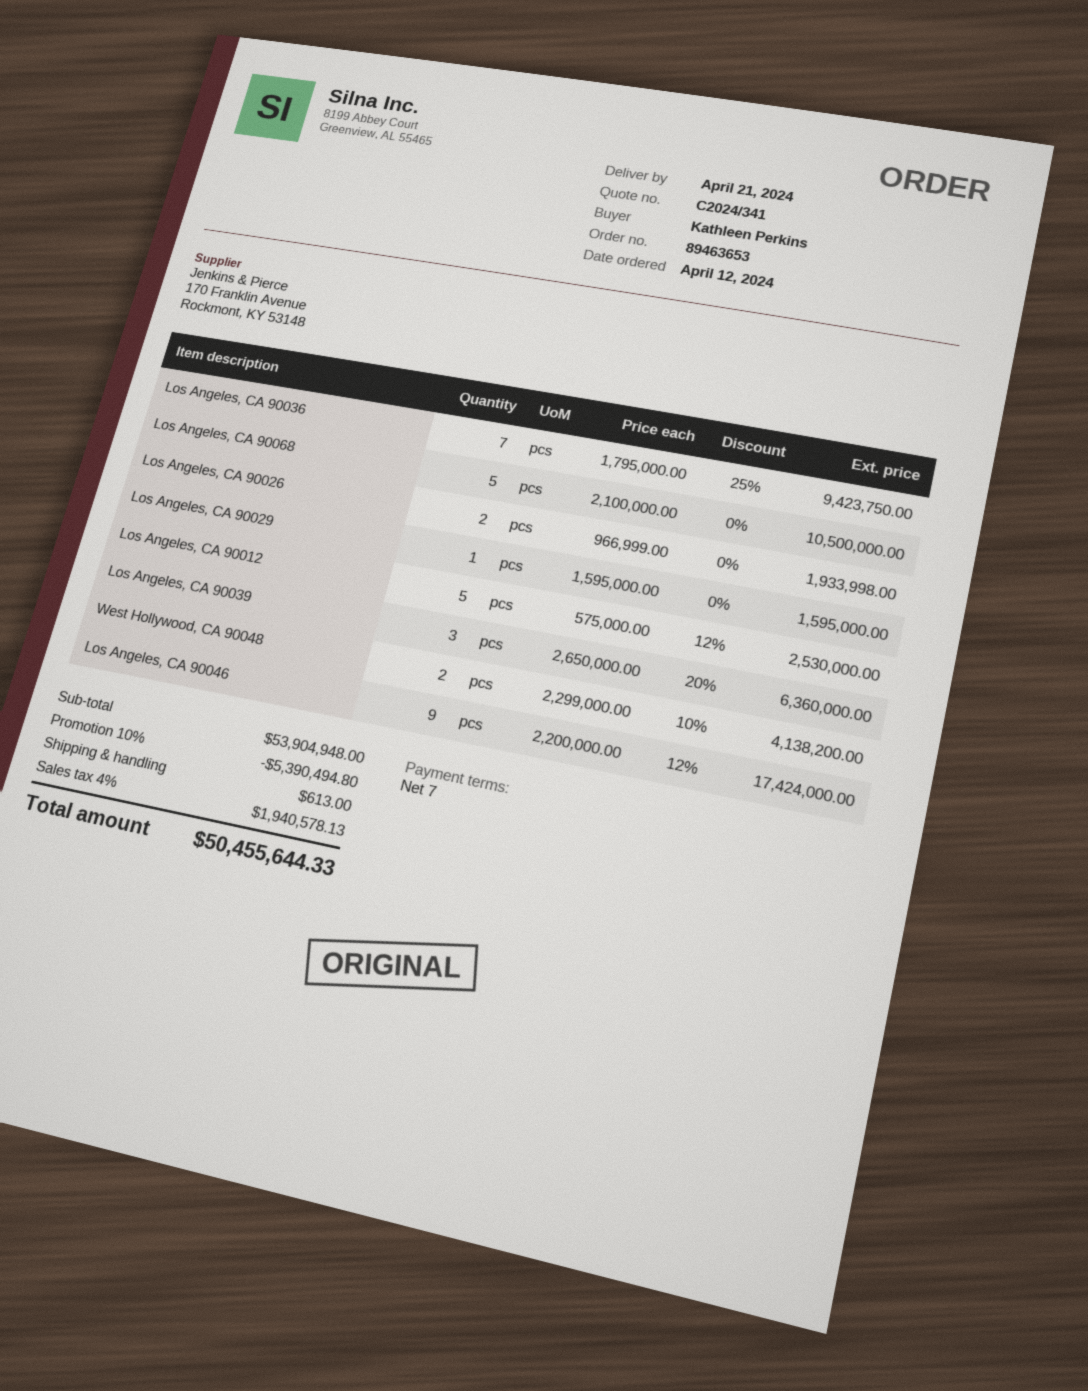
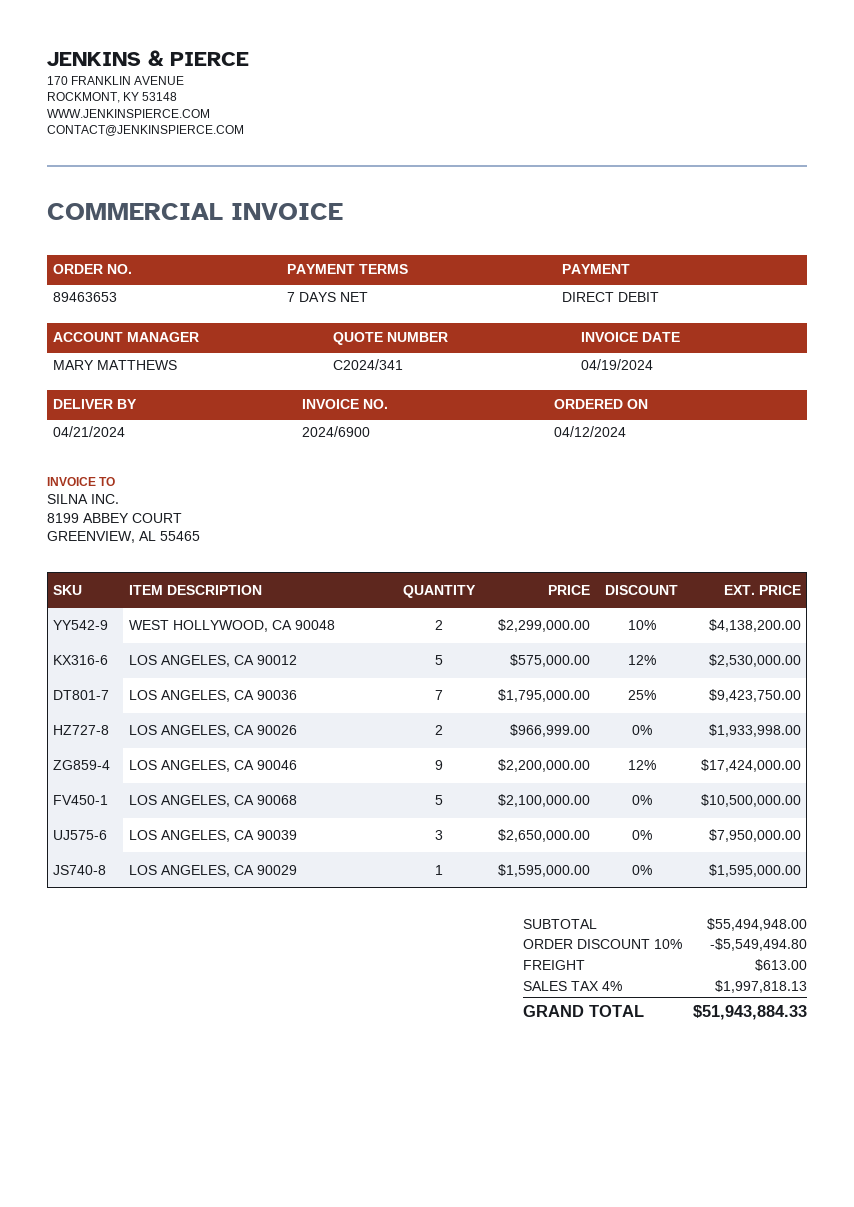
Los Angeles, CA 90039: 3 x 2650000.00 - 20% = 6360000.00 -> 3 x 2650000.00 = 7950000.00
subtotal: 53904948.00 -> 55494948.00
discount: 10% = 5390494.80 -> 10% = 5549494.80
tax: 4% = 1940578.13 -> 4% = 1997818.13
total: 50455644.33 -> 51943884.33

